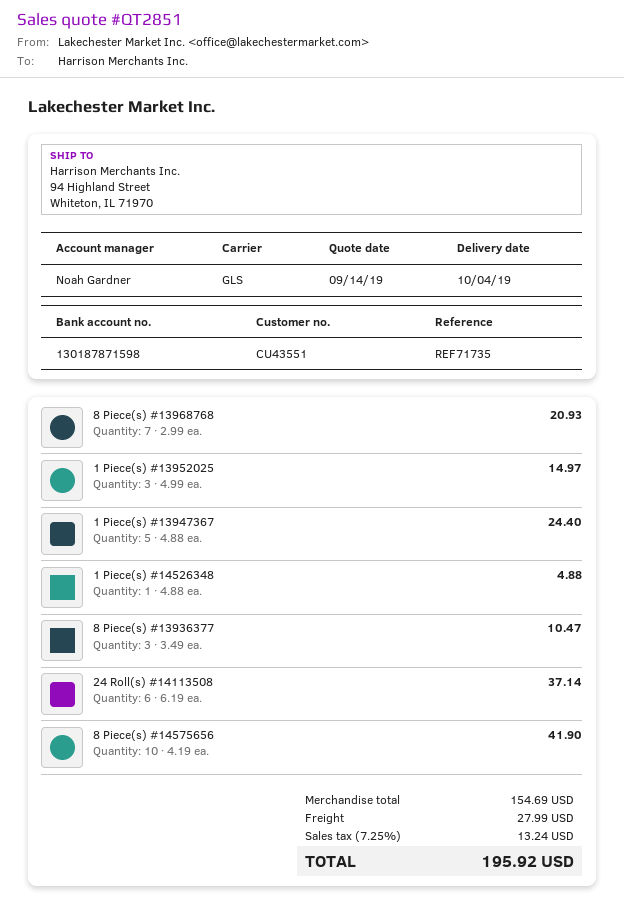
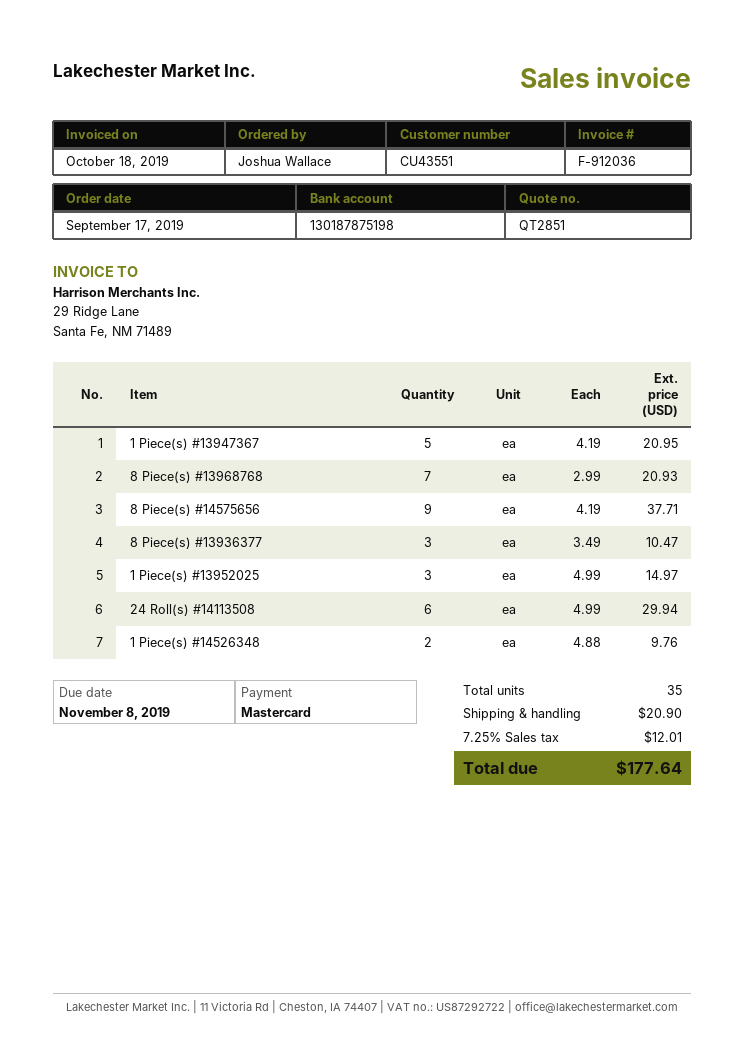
bank account: 130187871598 -> 130187875198
1 Piece(s) #13947367: 5 x 4.88 = 24.40 -> 5 x 4.19 = 20.95
1 Piece(s) #14526348: 1 x 4.88 = 4.88 -> 2 x 4.88 = 9.76
24 Roll(s) #14113508: 6 x 6.19 = 37.14 -> 6 x 4.99 = 29.94
8 Piece(s) #14575656: 10 x 4.19 = 41.90 -> 9 x 4.19 = 37.71
shipping: 27.99 -> 20.90
tax: 7.25% = 13.24 -> 7.25% = 12.01
total: 195.92 -> 177.64

